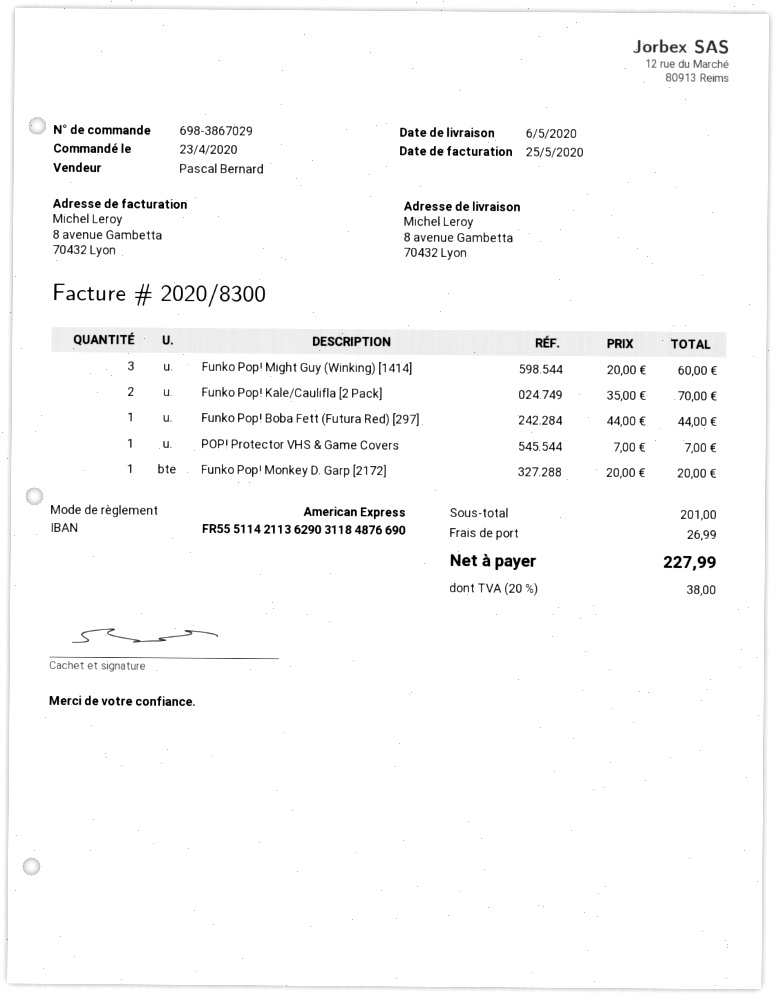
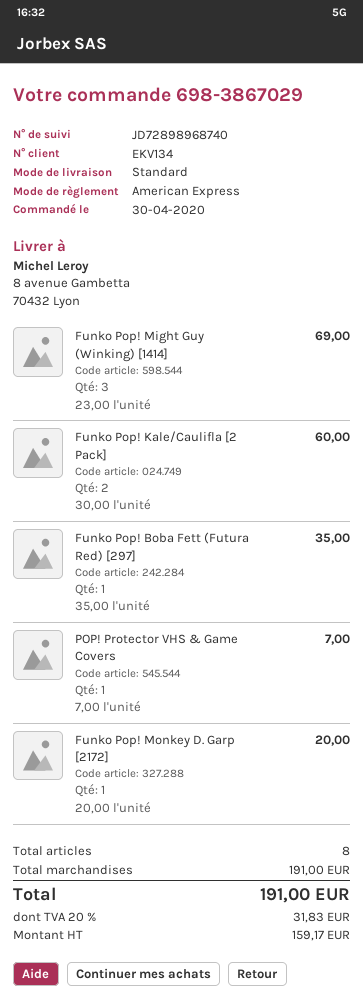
order date: 2020-04-23 -> 2020-04-30
Funko Pop! Might Guy (Winking) [1414]: 3 x 20.00 = 60.00 -> 3 x 23.00 = 69.00
Funko Pop! Kale/Caulifla [2 Pack]: 2 x 35.00 = 70.00 -> 2 x 30.00 = 60.00
Funko Pop! Boba Fett (Futura Red) [297]: 1 x 44.00 = 44.00 -> 1 x 35.00 = 35.00
subtotal: 201.00 -> 191.00
shipping: 26.99 -> none
tax: 20% = 38.00 -> 20% = 31.83
total: 227.99 -> 191.00

